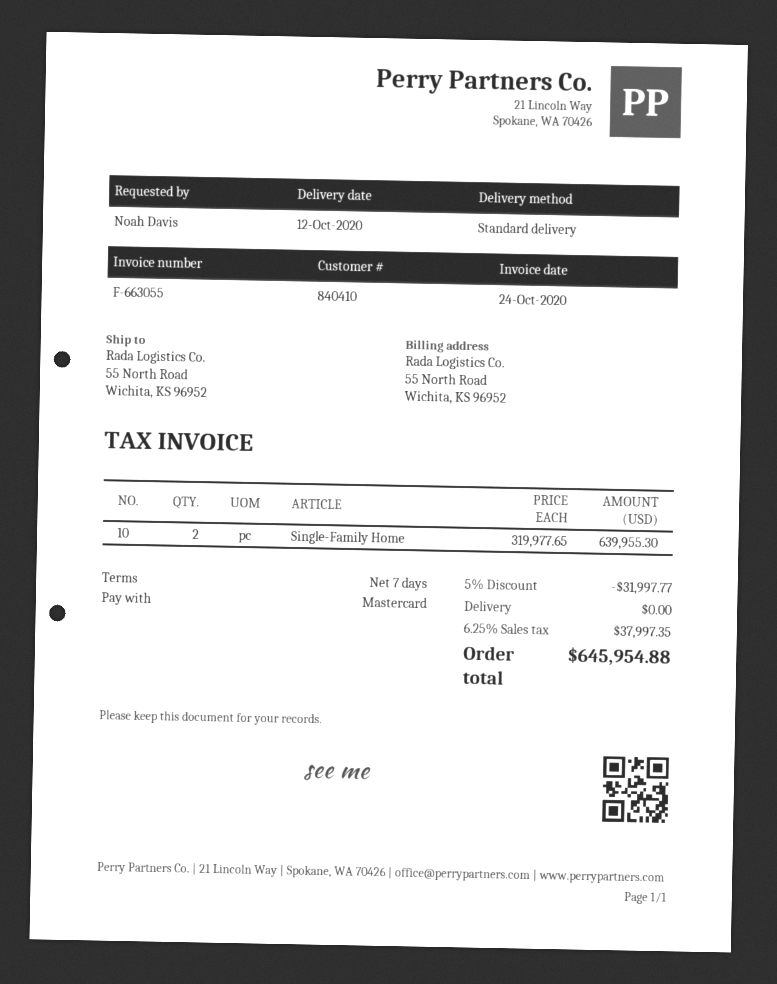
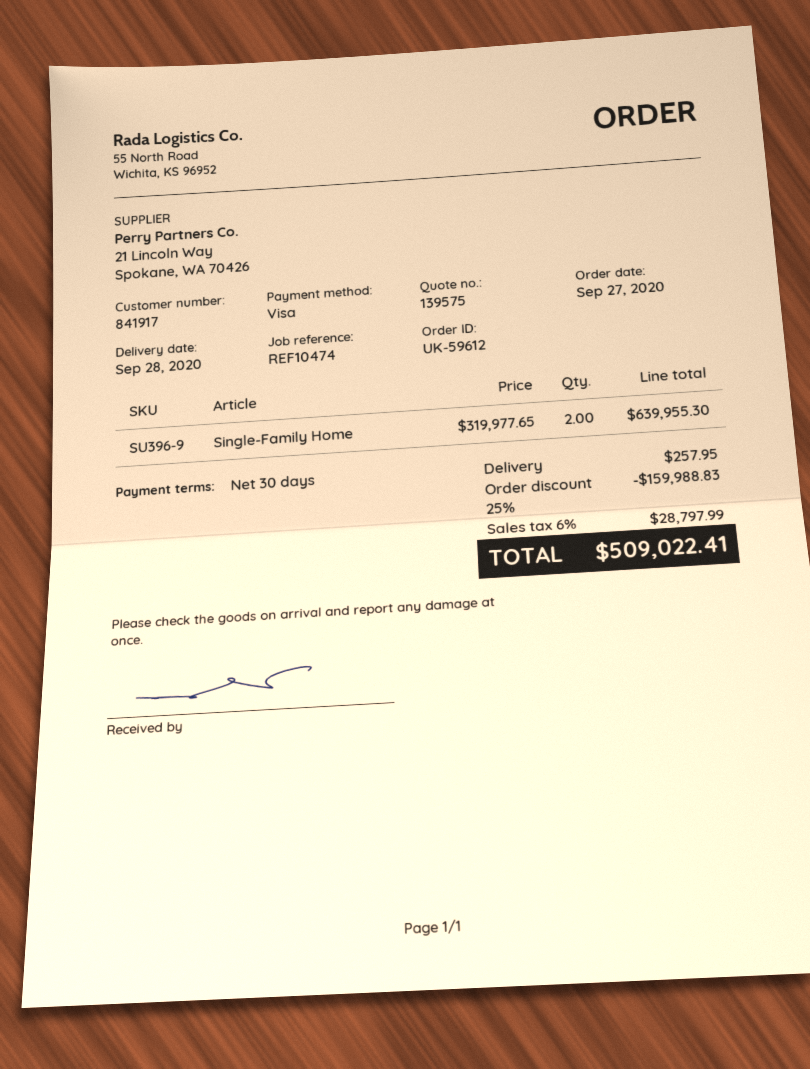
delivery date: 2020-10-12 -> 2020-09-28
payment terms: 7 days -> 30 days
customer number: 840410 -> 841917
payment method: Mastercard -> Visa
discount: 5% = 31997.77 -> 25% = 159988.83
shipping: 0.00 -> 257.95
tax: 6.25% = 37997.35 -> 6% = 28797.99
total: 645954.88 -> 509022.41

